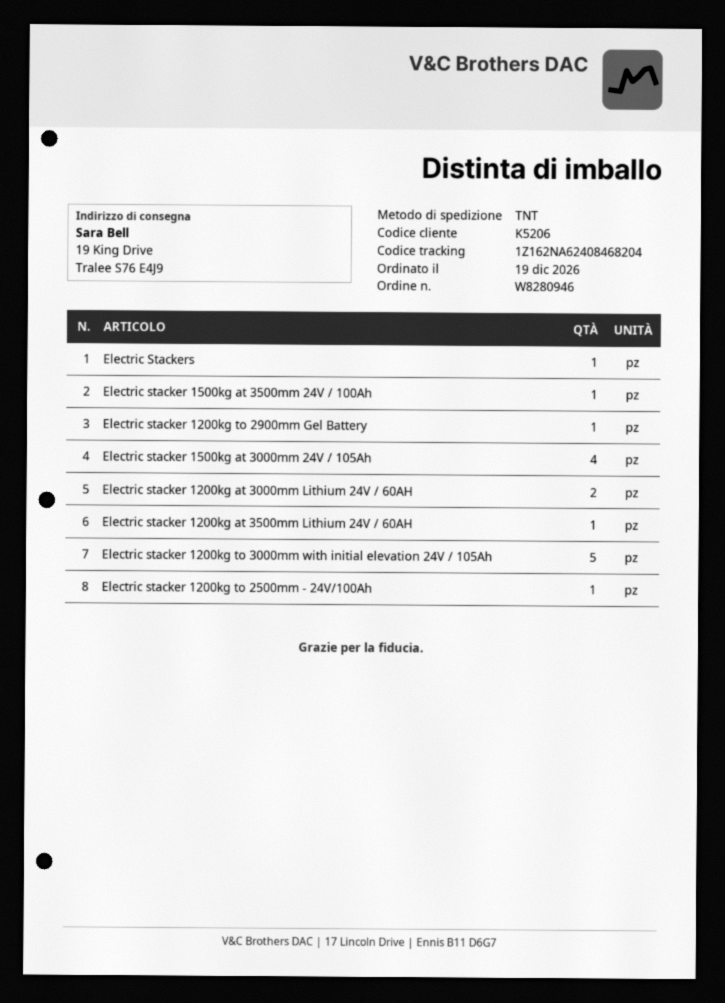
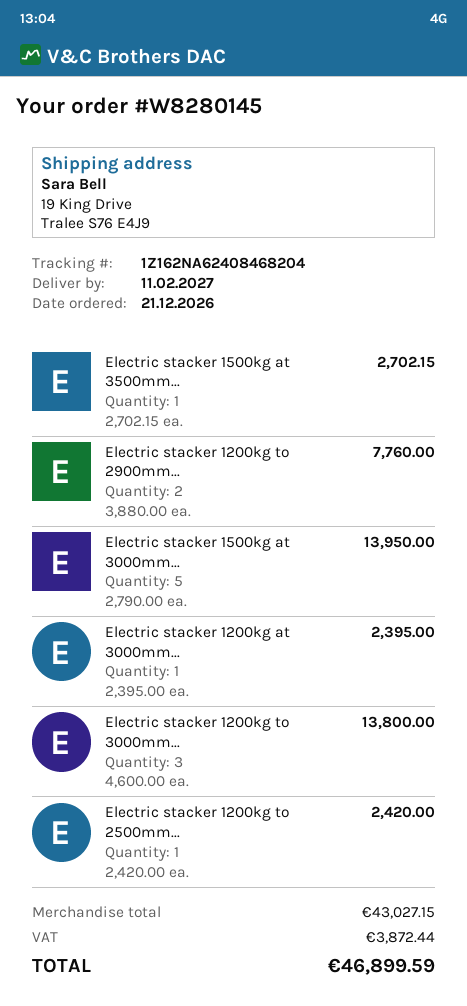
order number: W8280946 -> W8280145
order date: 2026-12-19 -> 2026-12-21
Electric Stackers: 1 -> none
Electric stacker 1200kg to 2900mm Gel Battery: 1 -> 2
Electric stacker 1500kg at 3000mm 24V / 105Ah: 4 -> 5
Electric stacker 1200kg at 3000mm Lithium 24V / 60AH: 2 -> 1
Electric stacker 1200kg at 3500mm Lithium 24V / 60AH: 1 -> none
Electric stacker 1200kg to 3000mm with initial elevation 24V / 105Ah: 5 -> 3

